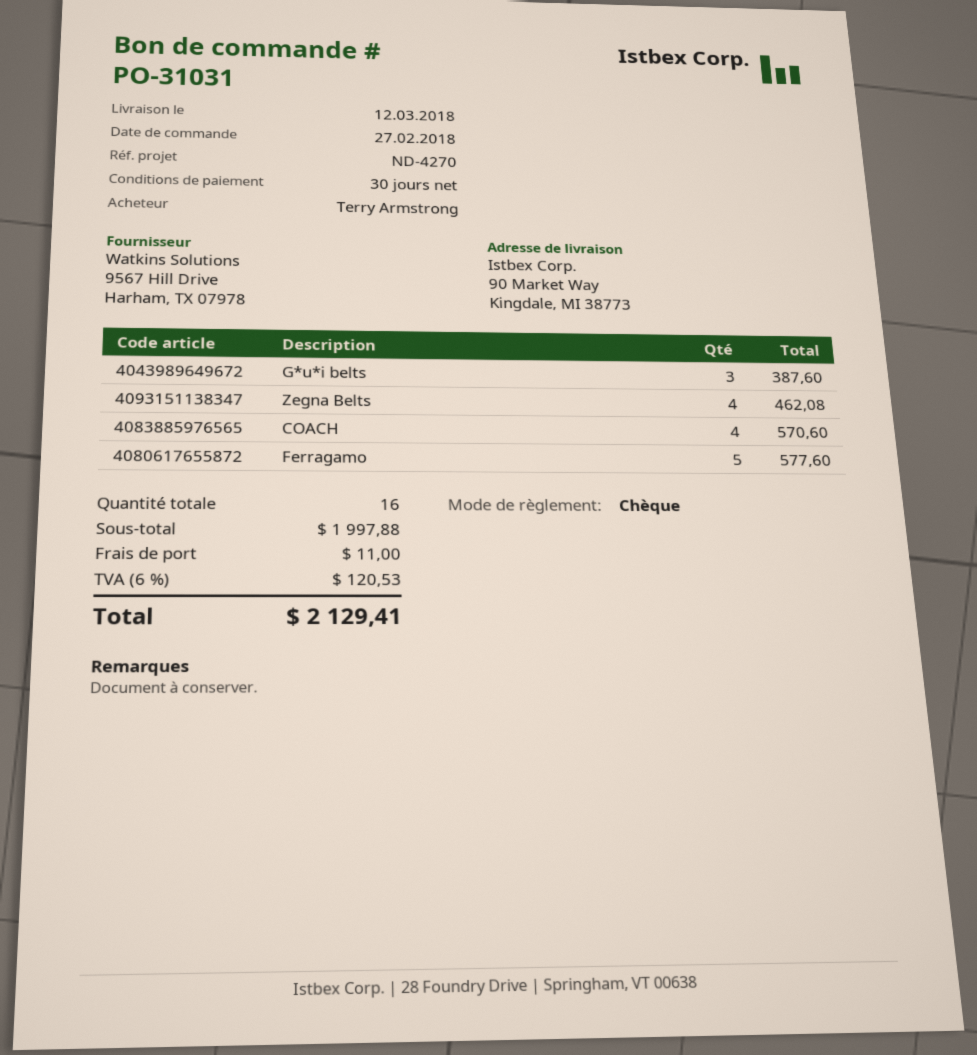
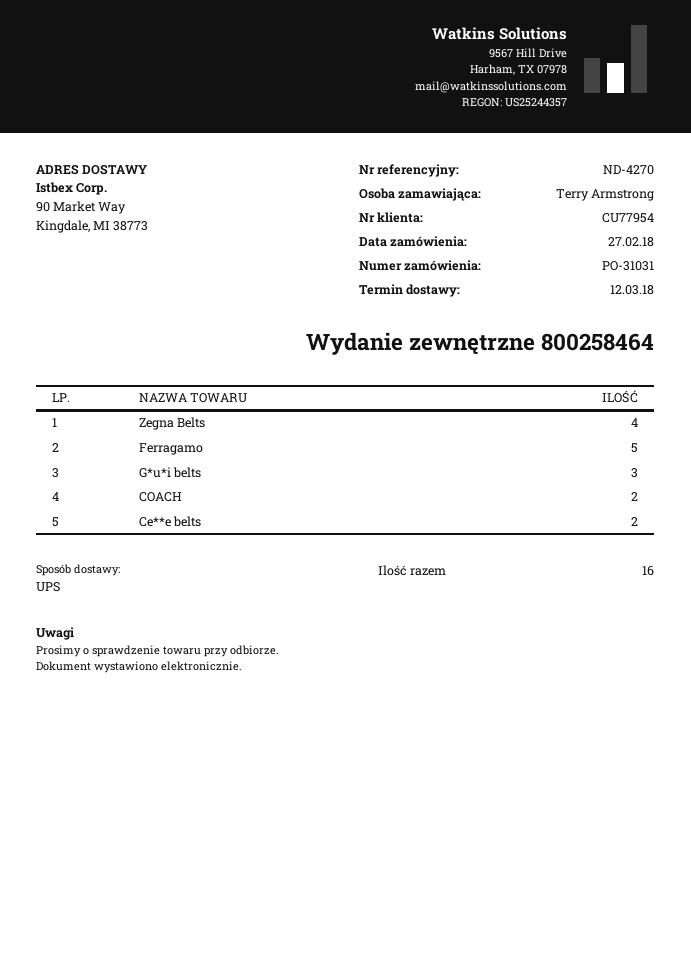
COACH: 4 -> 2
Ce**e belts: none -> 2

